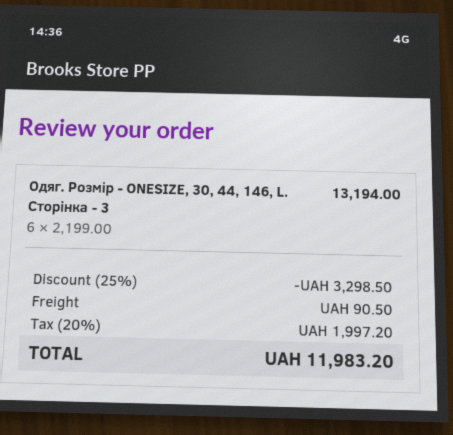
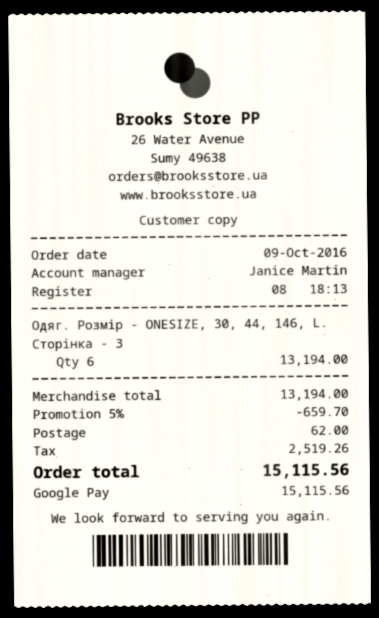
discount: 25% = 3298.50 -> 5% = 659.70
shipping: 90.50 -> 62.00
tax: 1997.20 -> 2519.26
total: 11983.20 -> 15115.56

